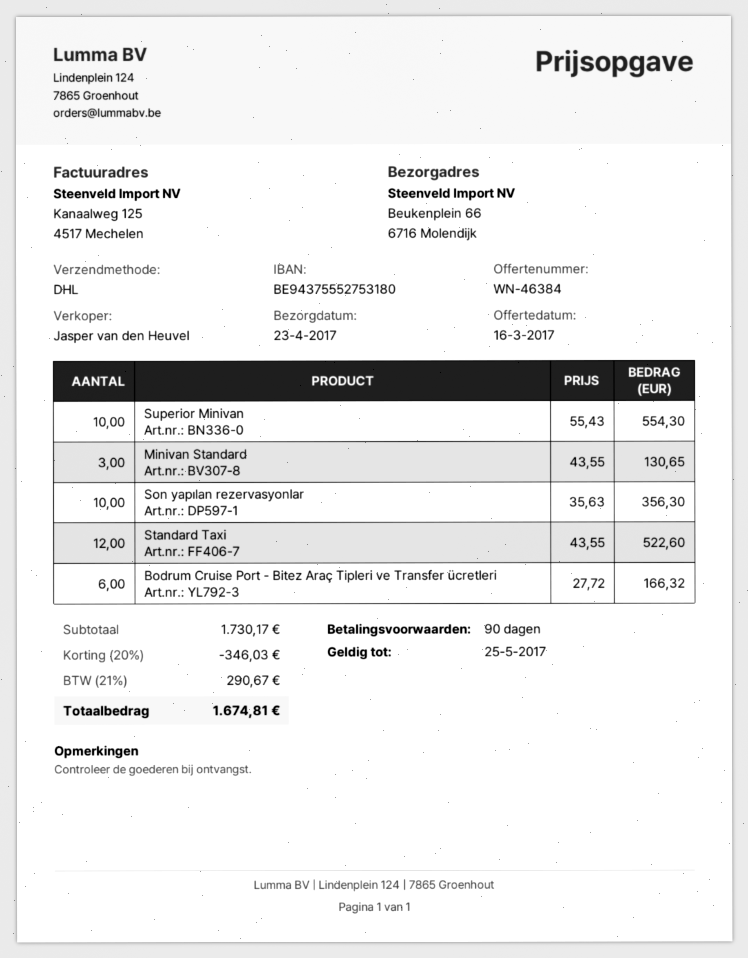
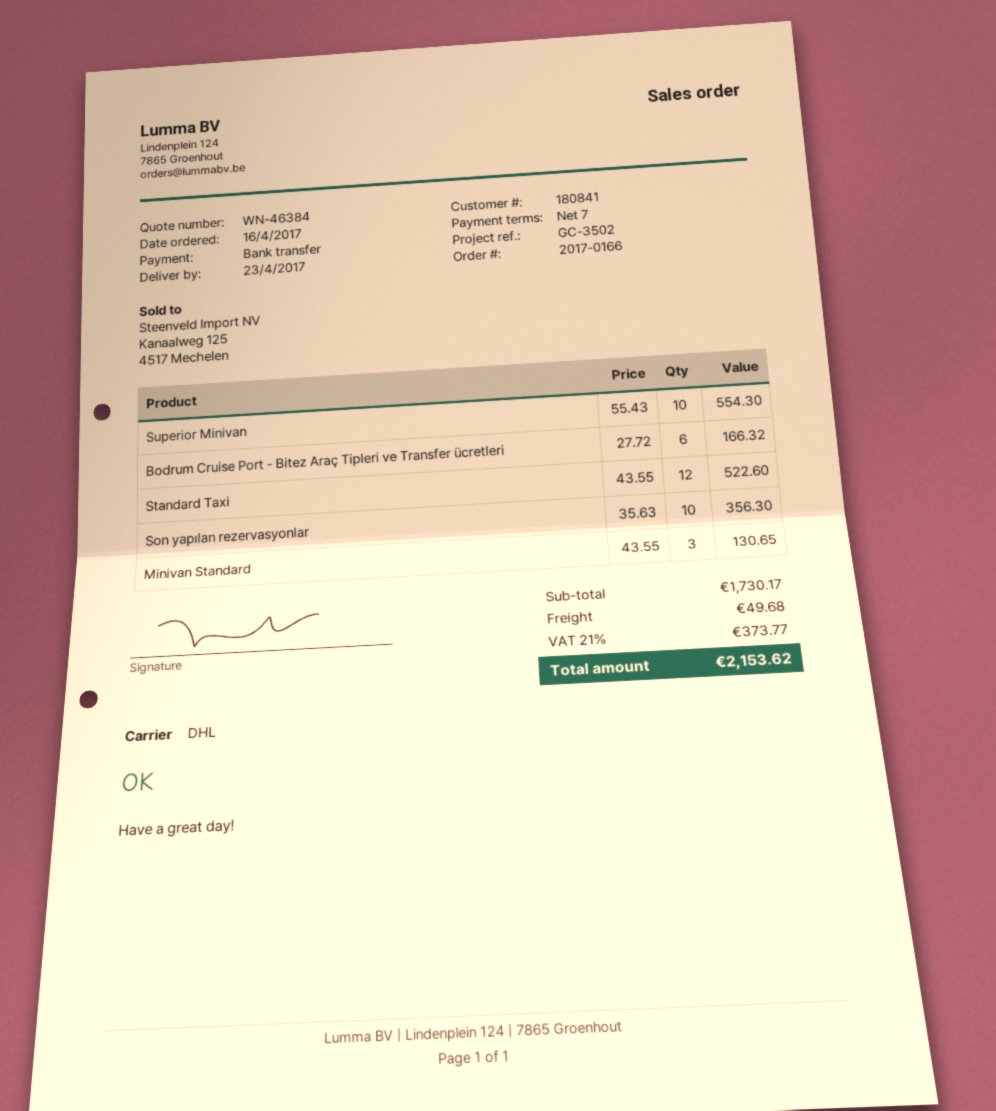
payment terms: 90 days -> 7 days
discount: 20% = 346.03 -> none
shipping: none -> 49.68
tax: 21% = 290.67 -> 21% = 373.77
total: 1674.81 -> 2153.62

